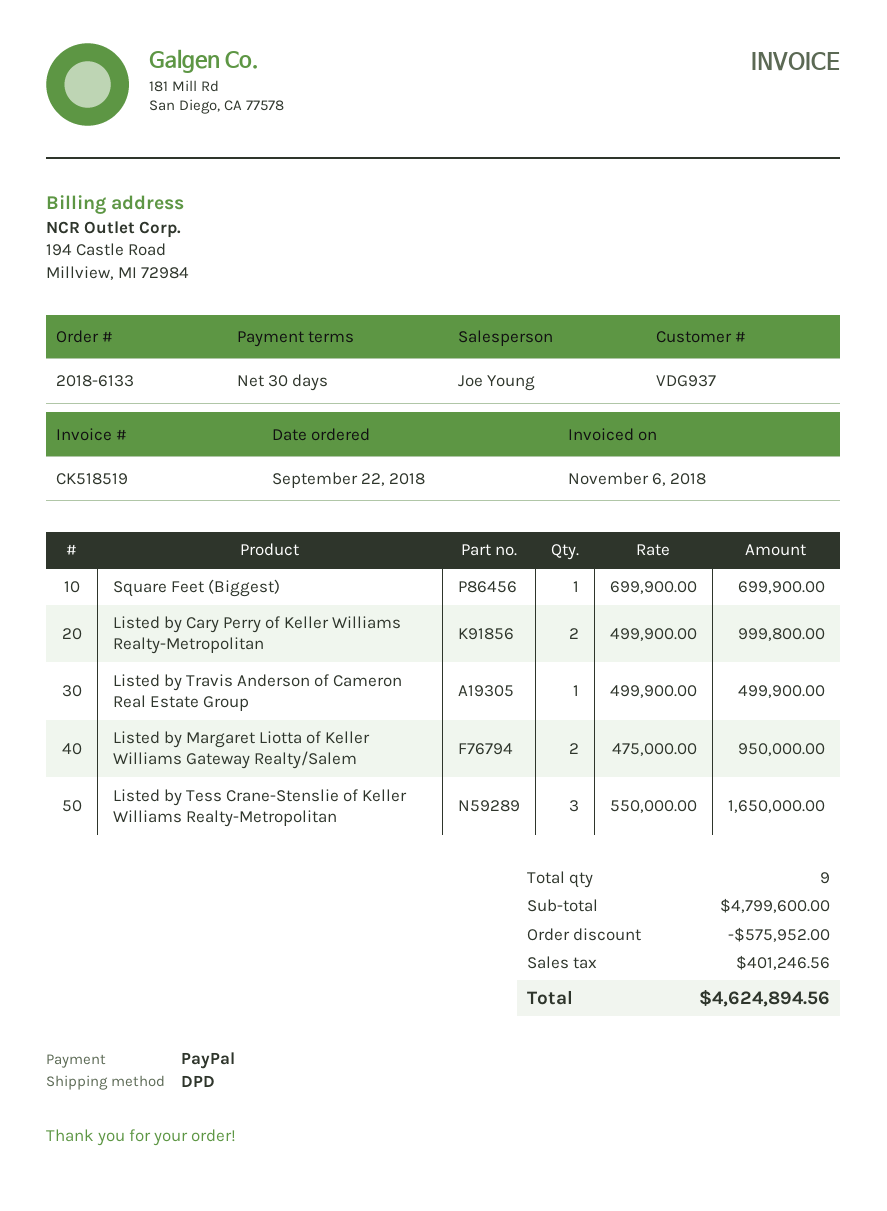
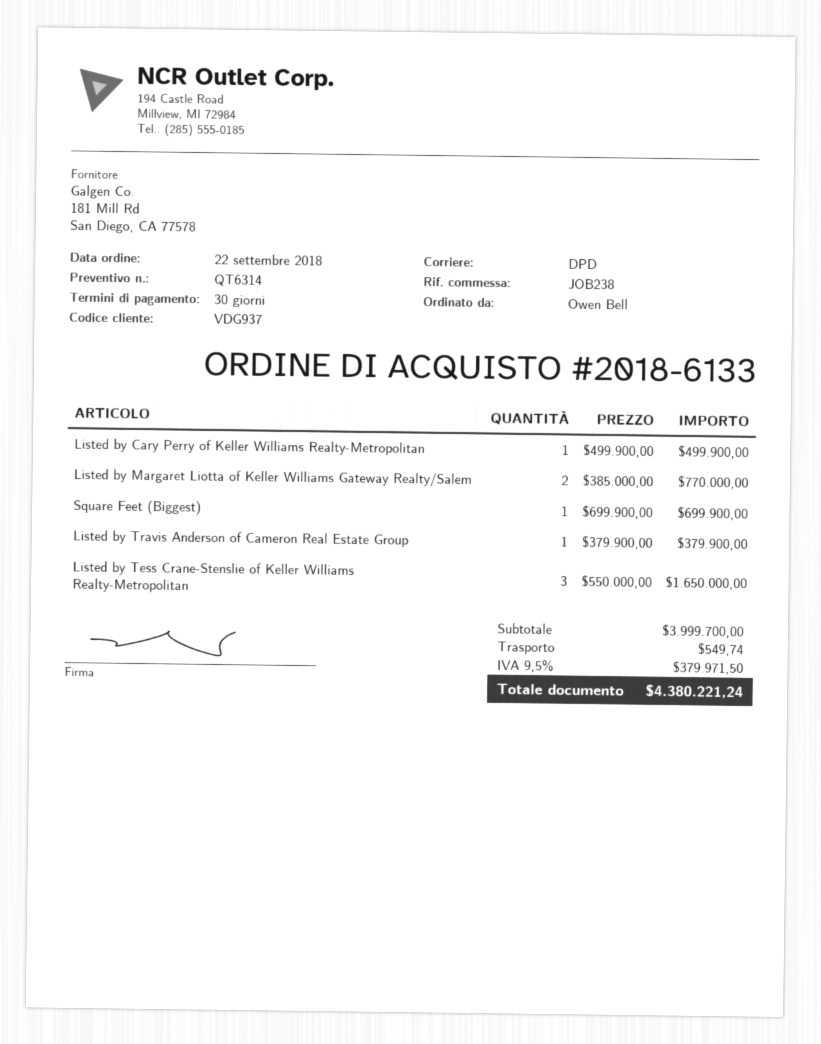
Listed by Cary Perry of Keller Williams Realty-Metropolitan: 2 x 499900.00 = 999800.00 -> 1 x 499900.00 = 499900.00
Listed by Travis Anderson of Cameron Real Estate Group: 1 x 499900.00 = 499900.00 -> 1 x 379900.00 = 379900.00
Listed by Margaret Liotta of Keller Williams Gateway Realty/Salem: 2 x 475000.00 = 950000.00 -> 2 x 385000.00 = 770000.00
subtotal: 4799600.00 -> 3999700.00
discount: 575952.00 -> none
shipping: none -> 549.74
tax: 401246.56 -> 379971.50
total: 4624894.56 -> 4380221.24

